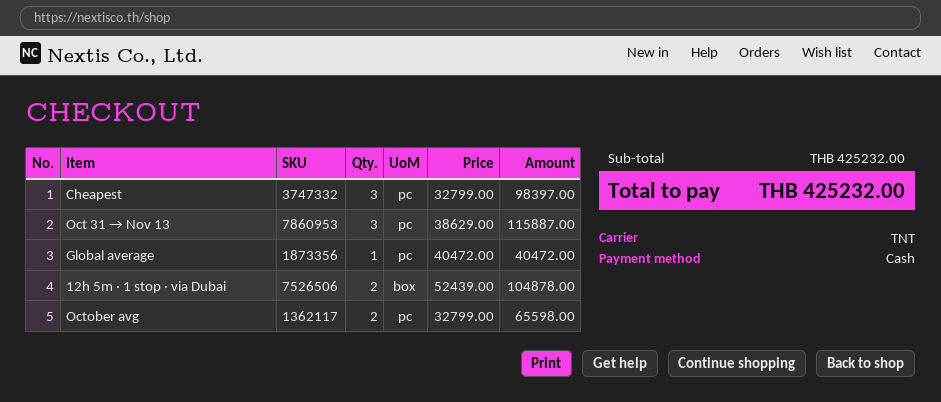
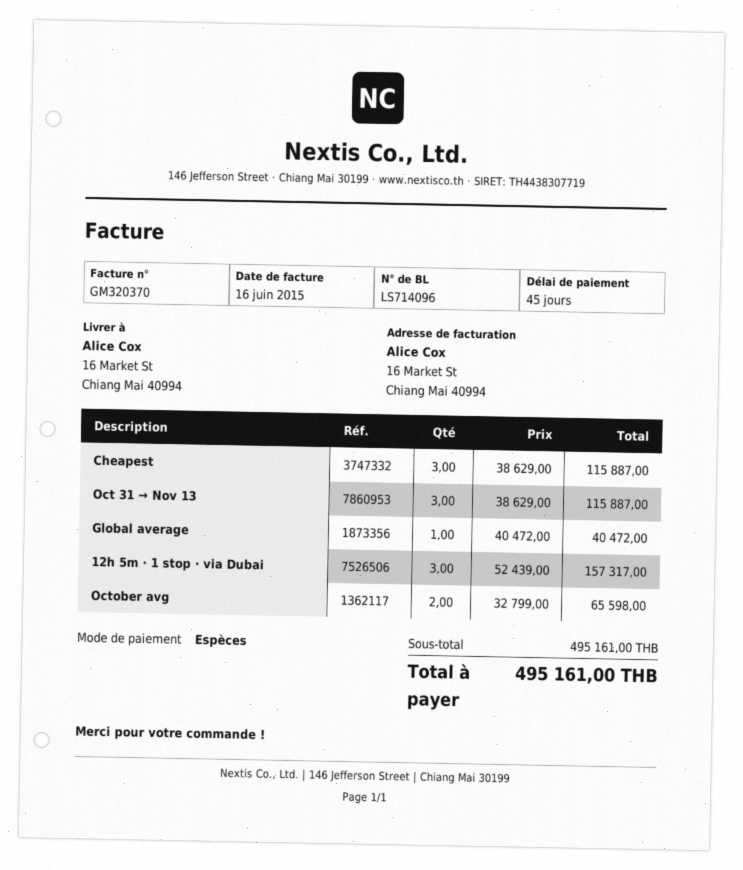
Cheapest: 3 x 32799.00 = 98397.00 -> 3 x 38629.00 = 115887.00
12h 5m · 1 stop · via Dubai: 2 x 52439.00 = 104878.00 -> 3 x 52439.00 = 157317.00
subtotal: 425232.00 -> 495161.00
total: 425232.00 -> 495161.00

